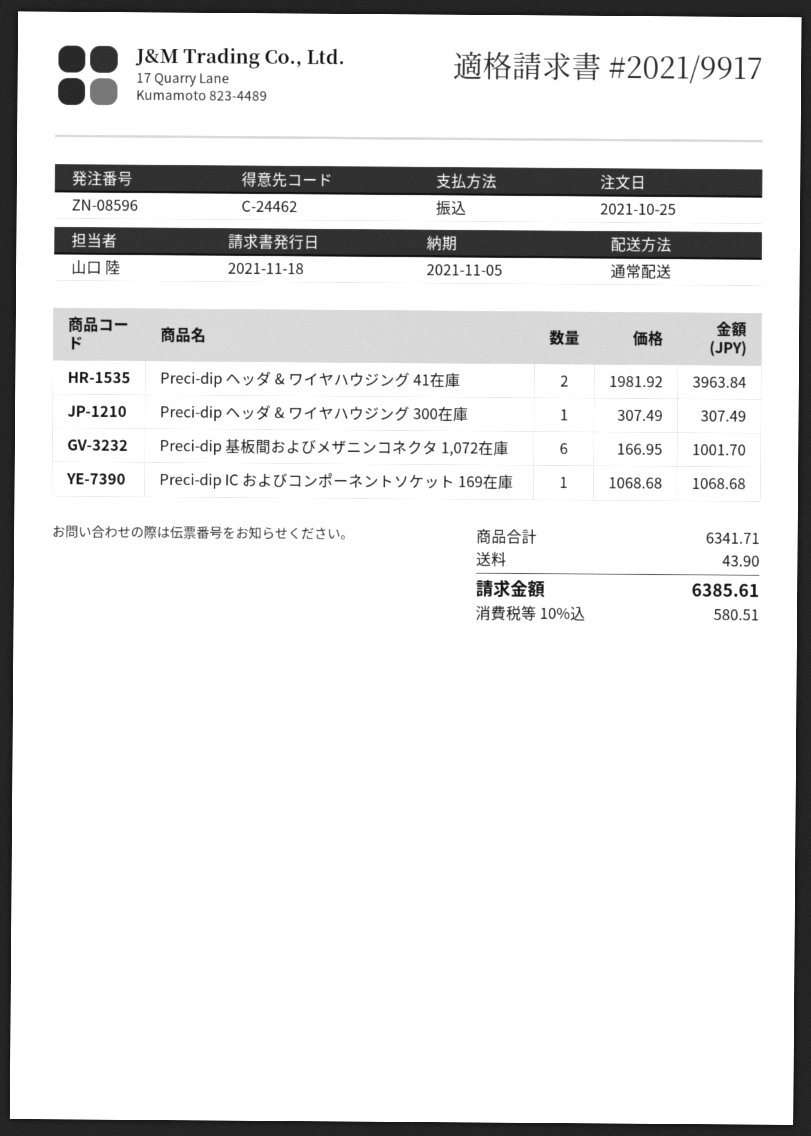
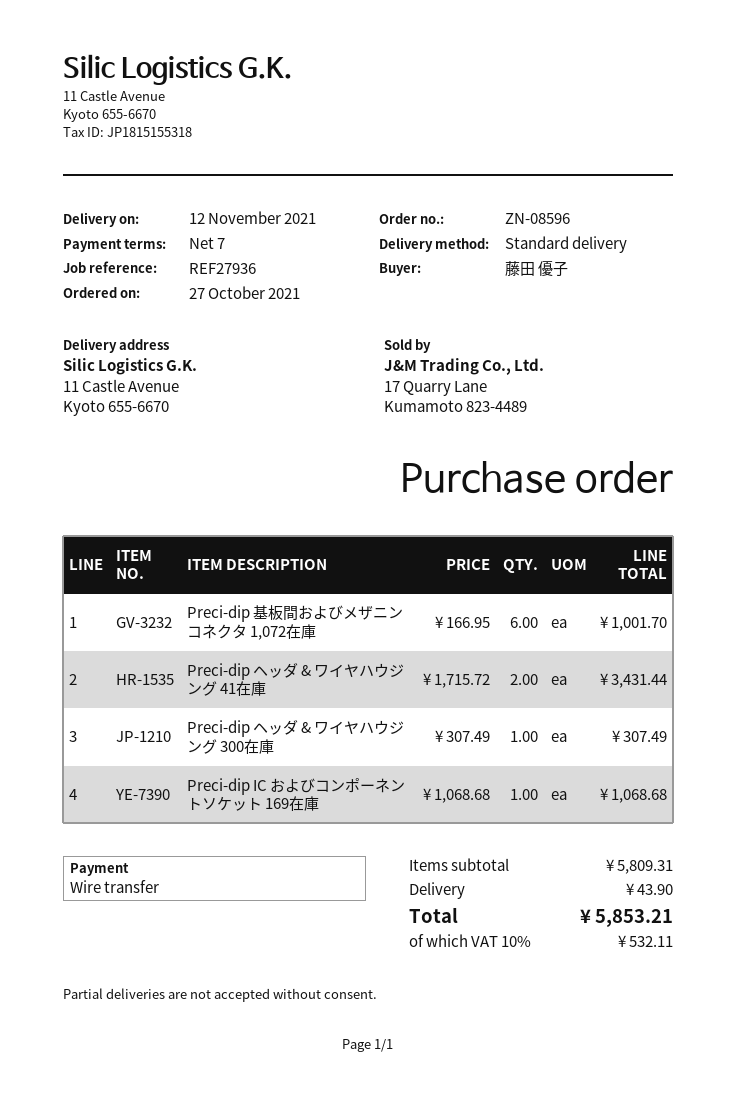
order date: 2021-10-25 -> 2021-10-27
delivery date: 2021-11-05 -> 2021-11-12
Preci-dip ヘッダ & ワイヤハウジング 41在庫: 2 x 1981.92 = 3963.84 -> 2 x 1715.72 = 3431.44
subtotal: 6341.71 -> 5809.31
tax: 10% = 580.51 -> 10% = 532.11
total: 6385.61 -> 5853.21

